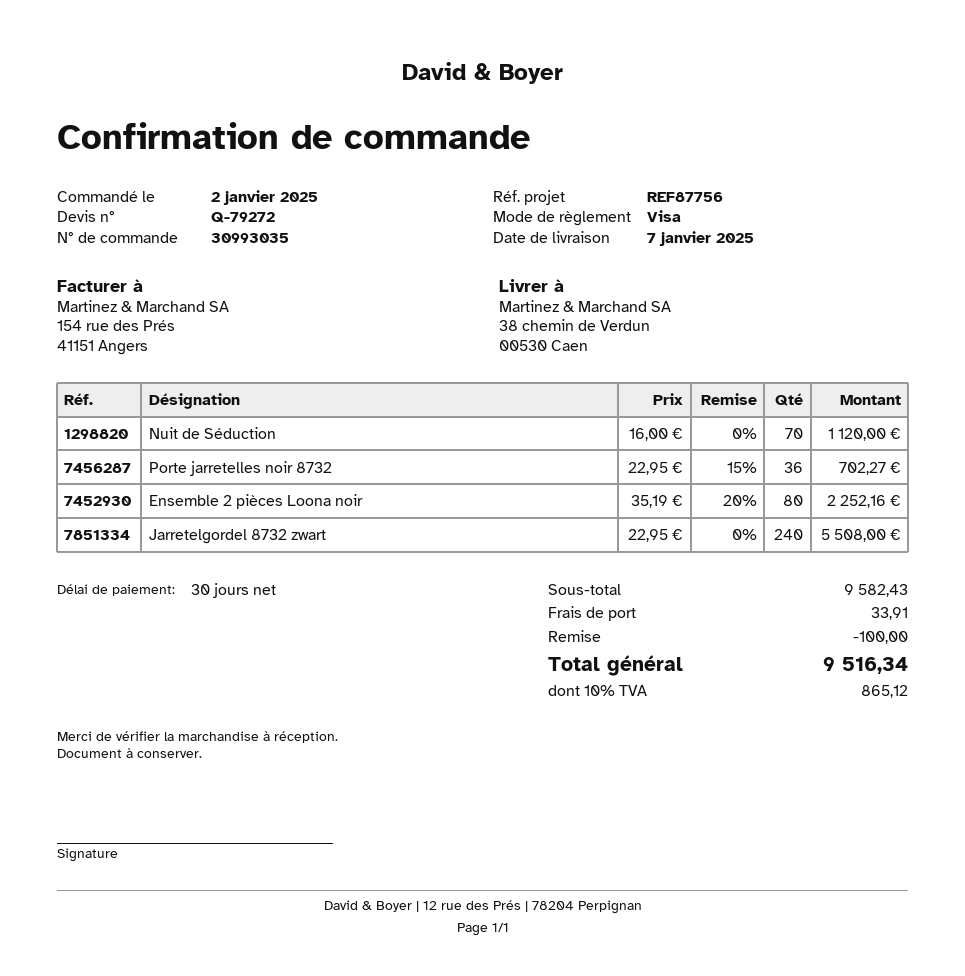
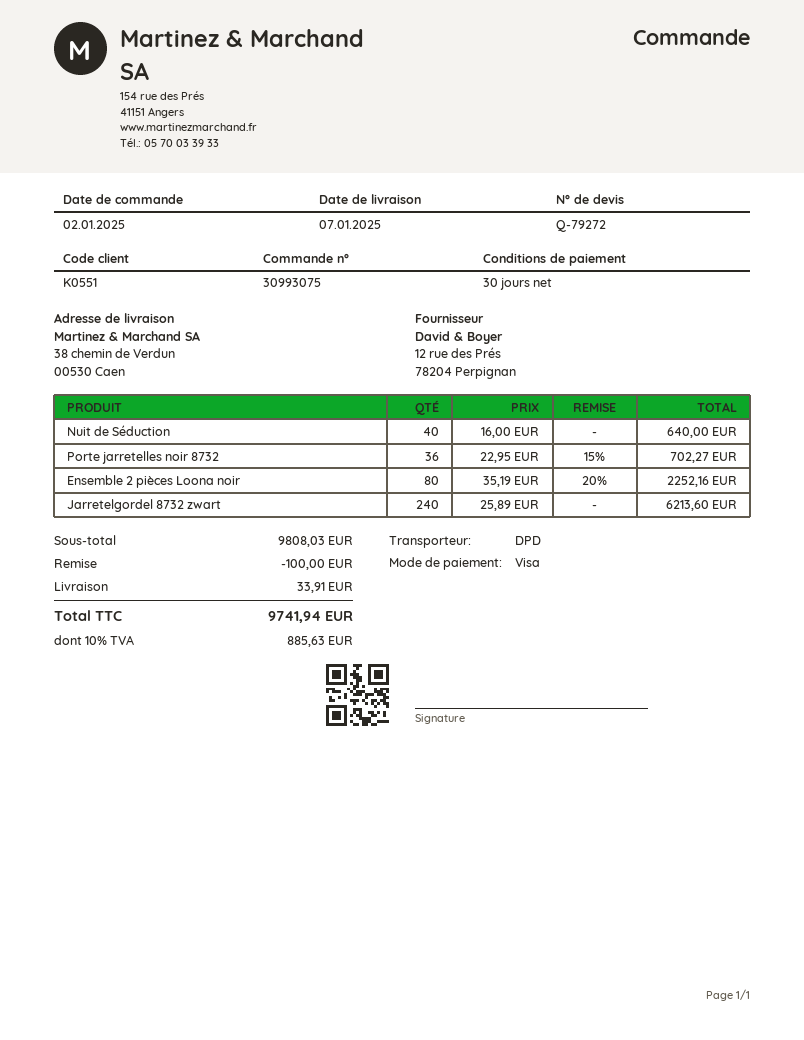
order number: 30993035 -> 30993075
Nuit de Séduction: 70 x 16.00 = 1120.00 -> 40 x 16.00 = 640.00
Jarretelgordel 8732 zwart: 240 x 22.95 = 5508.00 -> 240 x 25.89 = 6213.60
subtotal: 9582.43 -> 9808.03
tax: 10% = 865.12 -> 10% = 885.63
total: 9516.34 -> 9741.94

